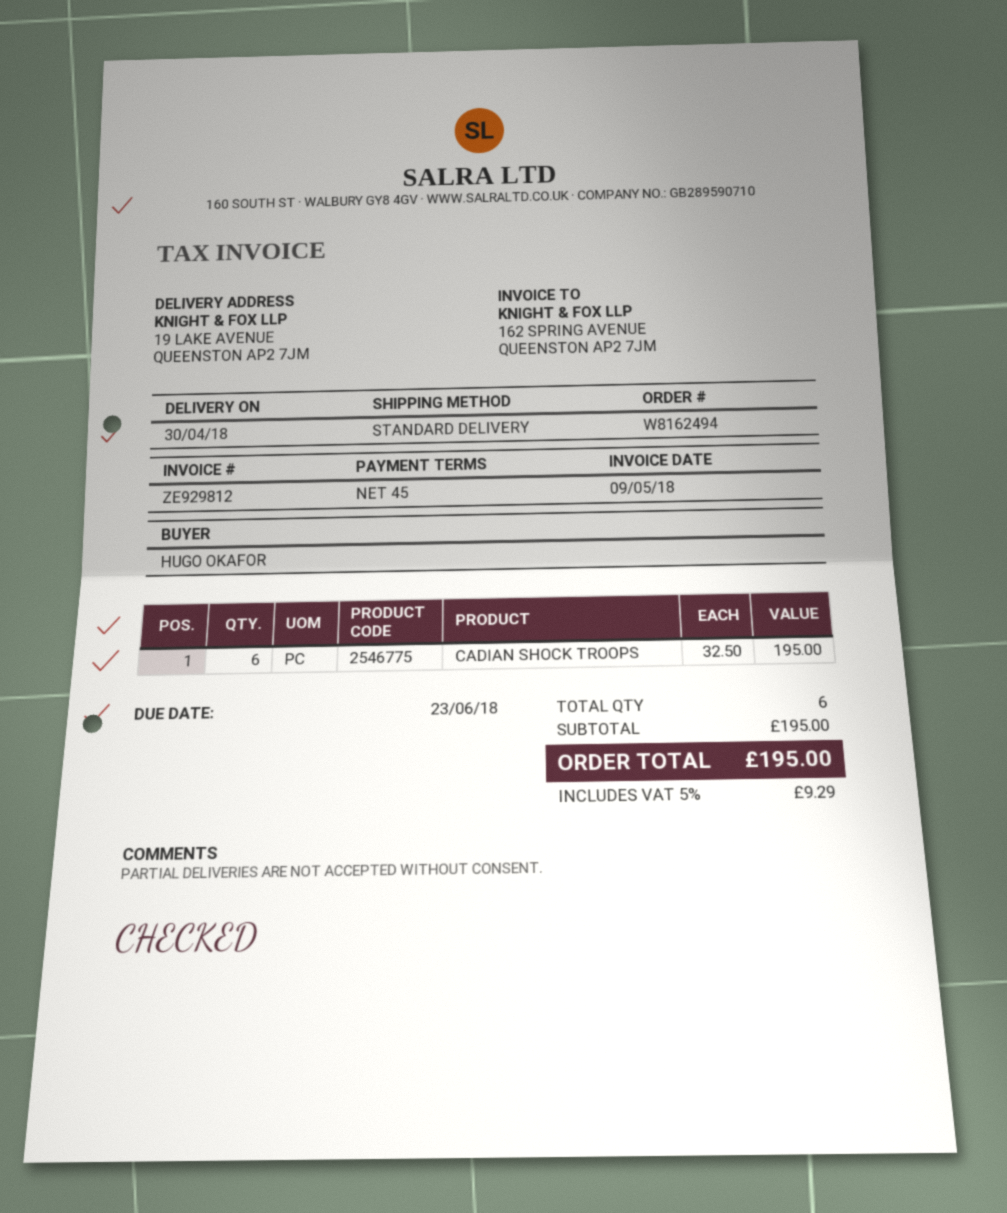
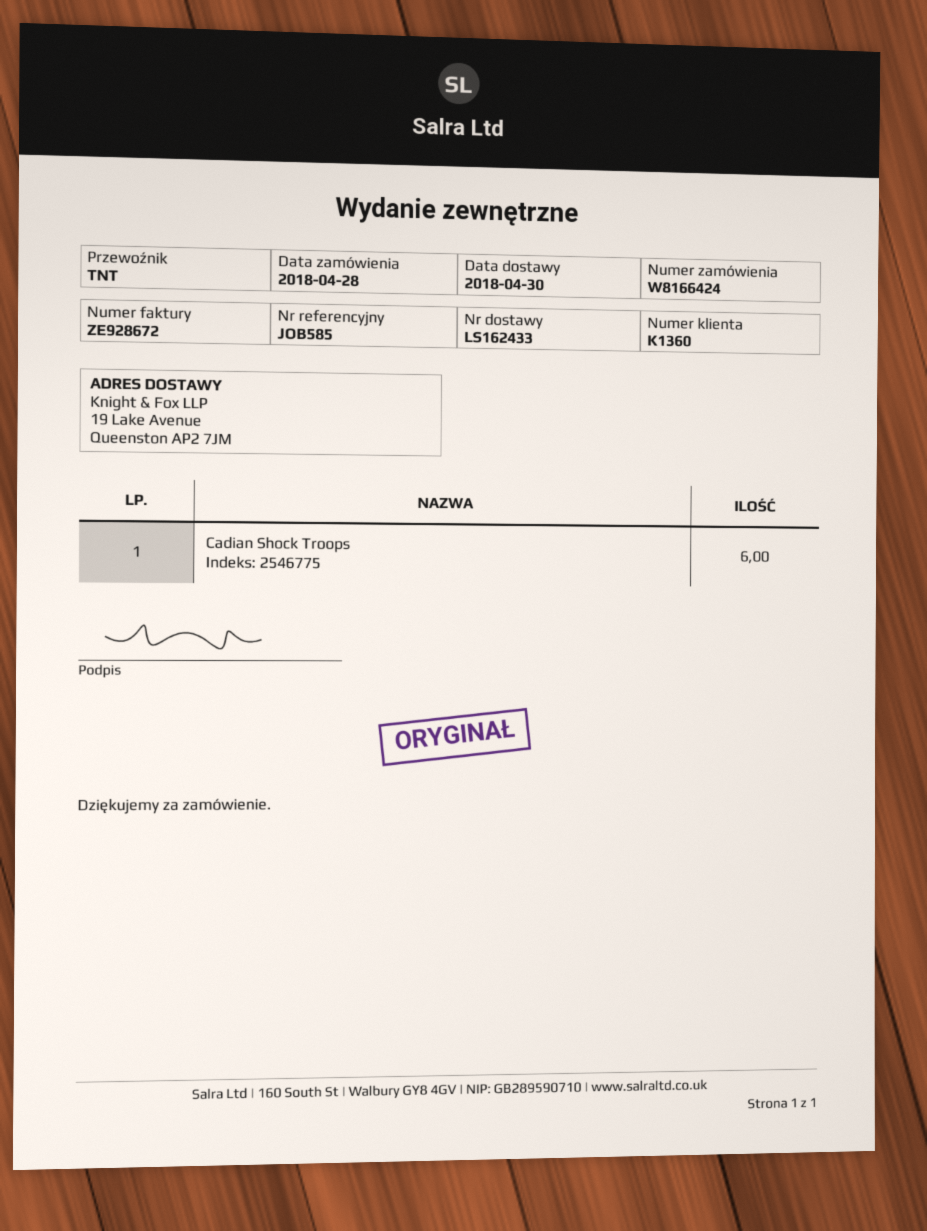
order number: W8162494 -> W8166424
invoice number: ZE929812 -> ZE928672
shipping method: standard -> TNT

